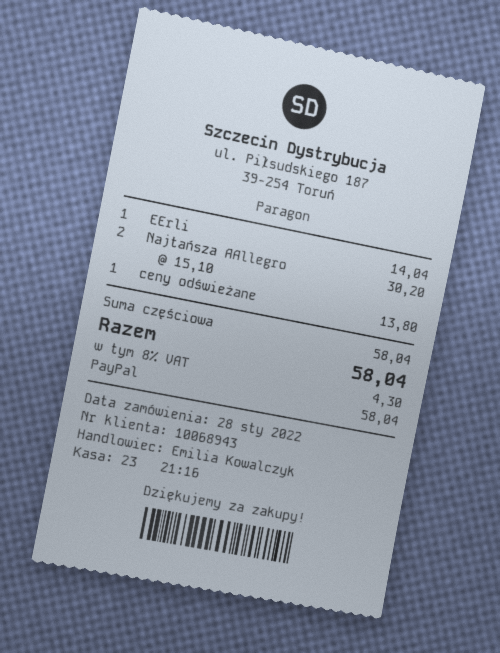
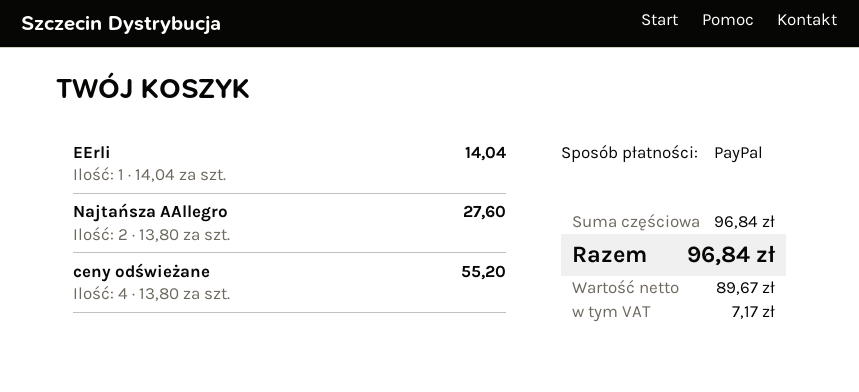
Najtańsza AAllegro: 2 x 15.10 = 30.20 -> 2 x 13.80 = 27.60
ceny odświeżane: 1 x 13.80 = 13.80 -> 4 x 13.80 = 55.20
subtotal: 58.04 -> 96.84
tax: 4.30 -> 7.17
total: 58.04 -> 96.84

